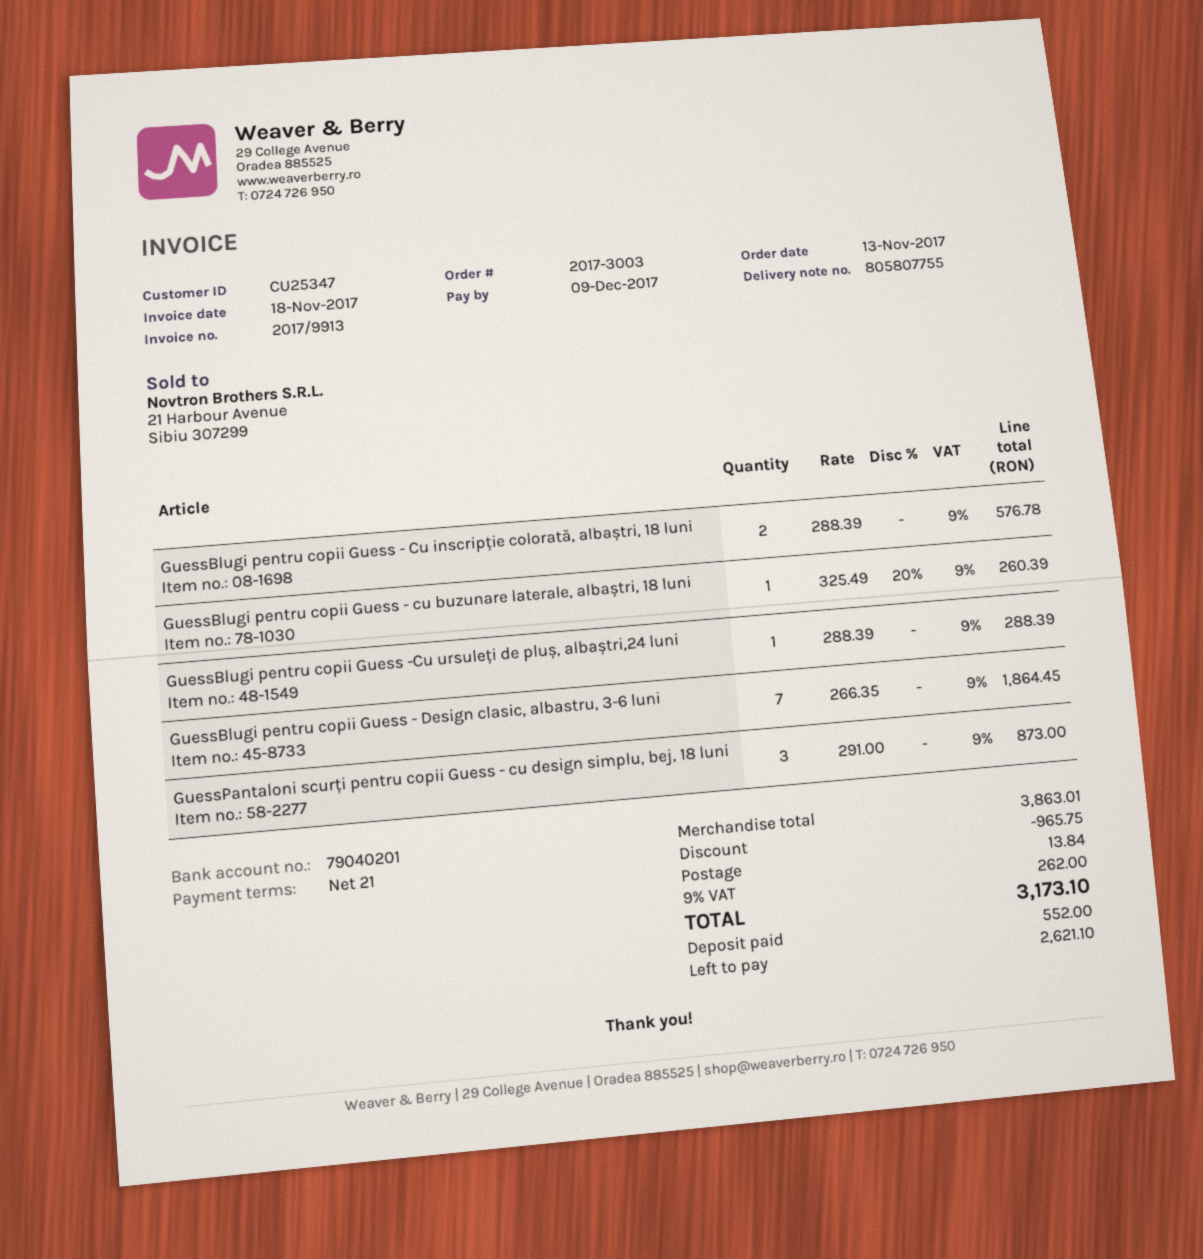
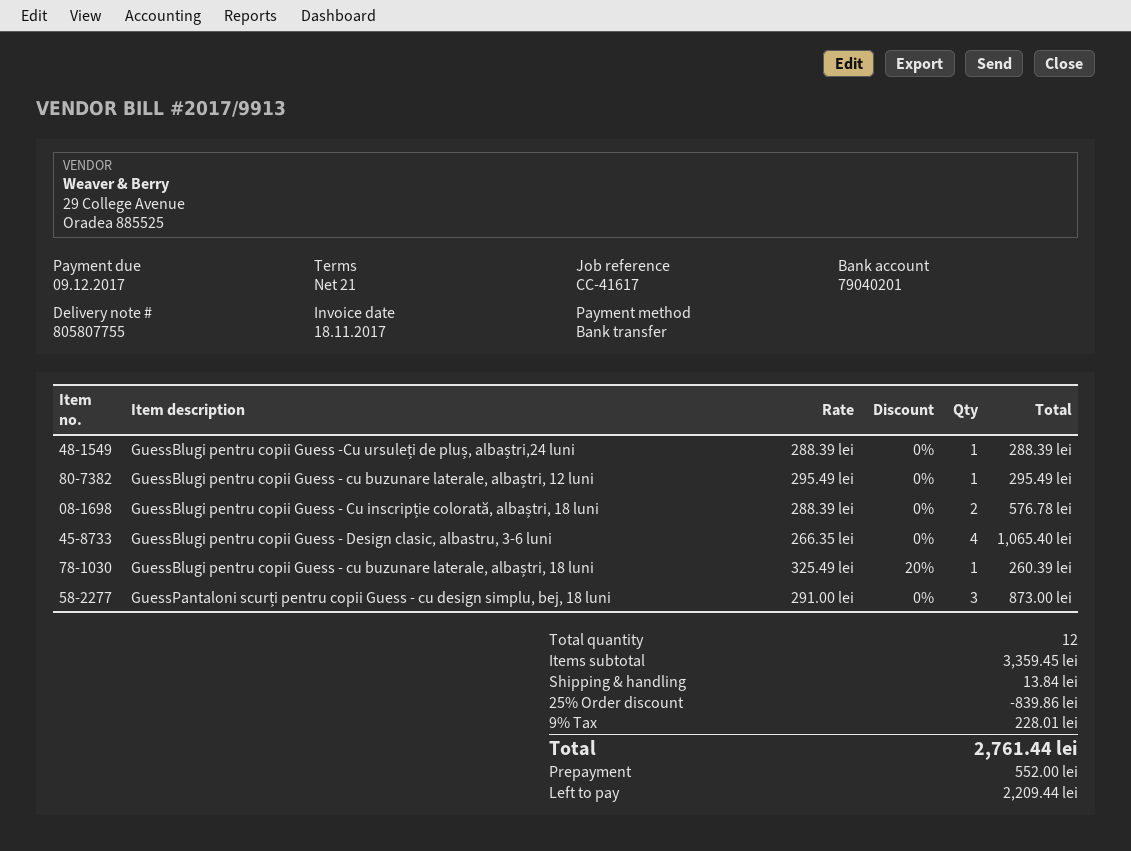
GuessBlugi pentru copii Guess - Design clasic, albastru, 3-6 luni: 7 x 266.35 = 1864.45 -> 4 x 266.35 = 1065.40
GuessBlugi pentru copii Guess - cu buzunare laterale, albaștri, 12 luni: none -> 1 x 295.49 = 295.49
subtotal: 3863.01 -> 3359.45
discount: 965.75 -> 839.86
tax: 9% = 262.00 -> 9% = 228.01
total: 3173.10 -> 2761.44
balance: 2621.10 -> 2209.44

